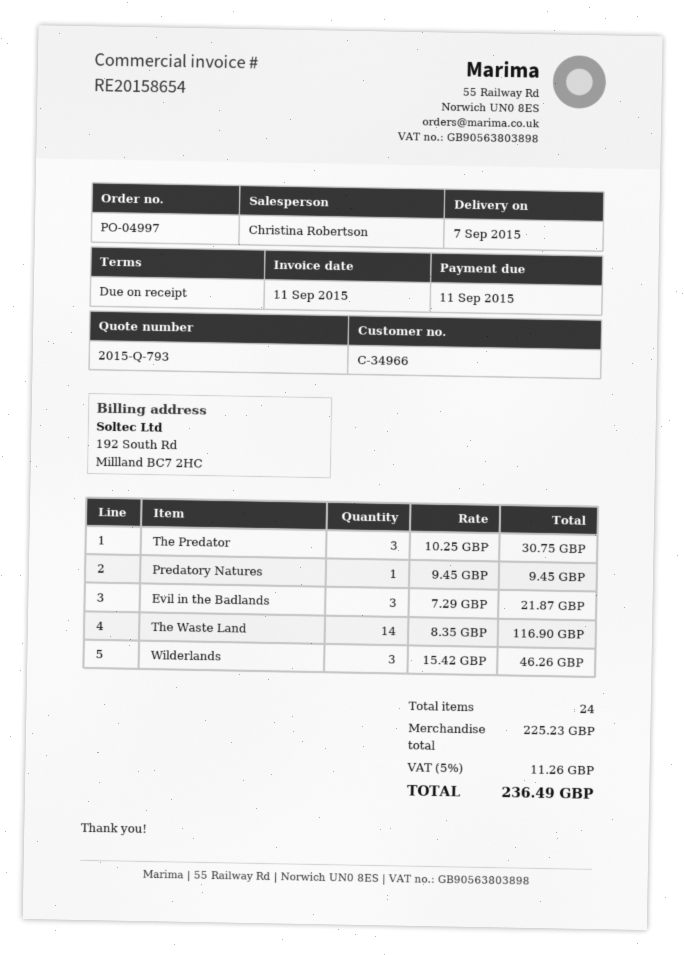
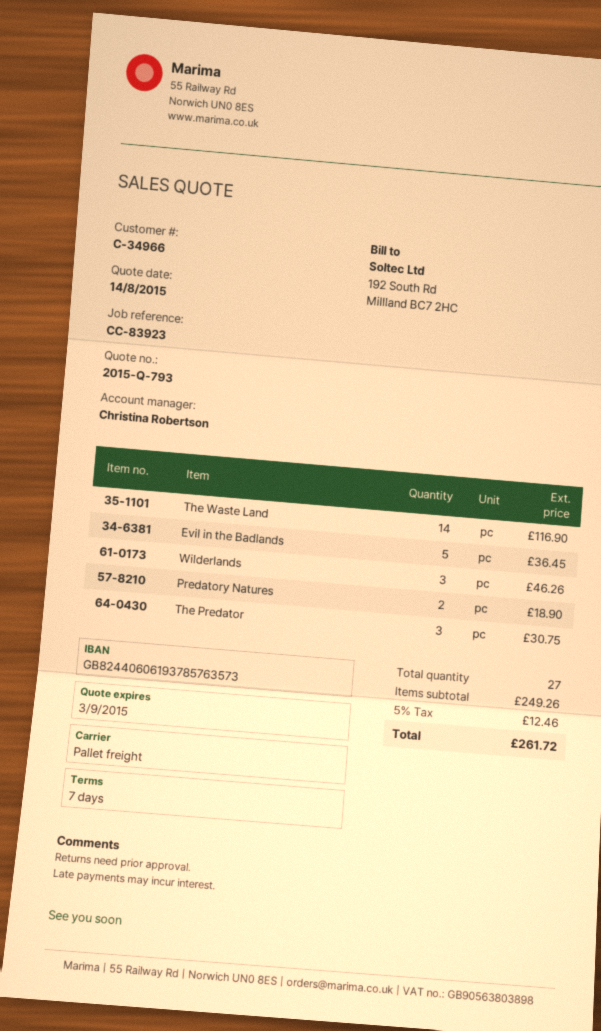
payment terms: on receipt -> 7 days
Predatory Natures: 1 for 9.45 -> 2 for 18.90
Evil in the Badlands: 3 for 21.87 -> 5 for 36.45
total quantity: 24 -> 27
subtotal: 225.23 -> 249.26
tax: 5% = 11.26 -> 5% = 12.46
total: 236.49 -> 261.72

